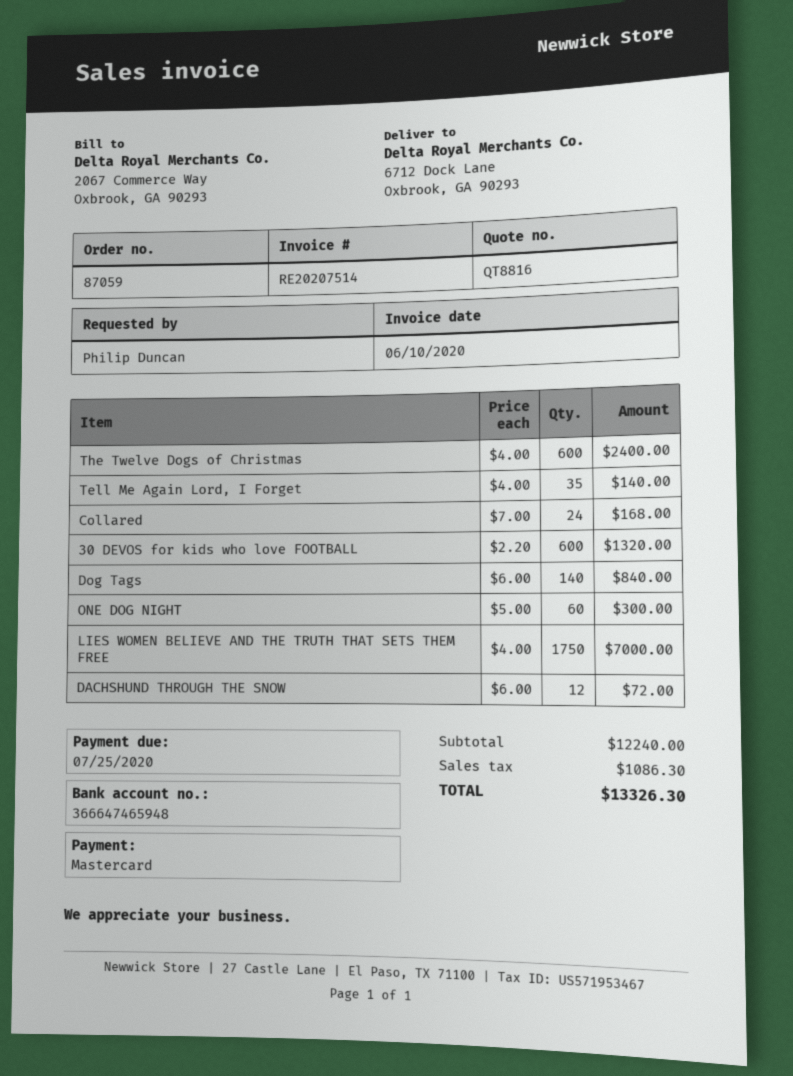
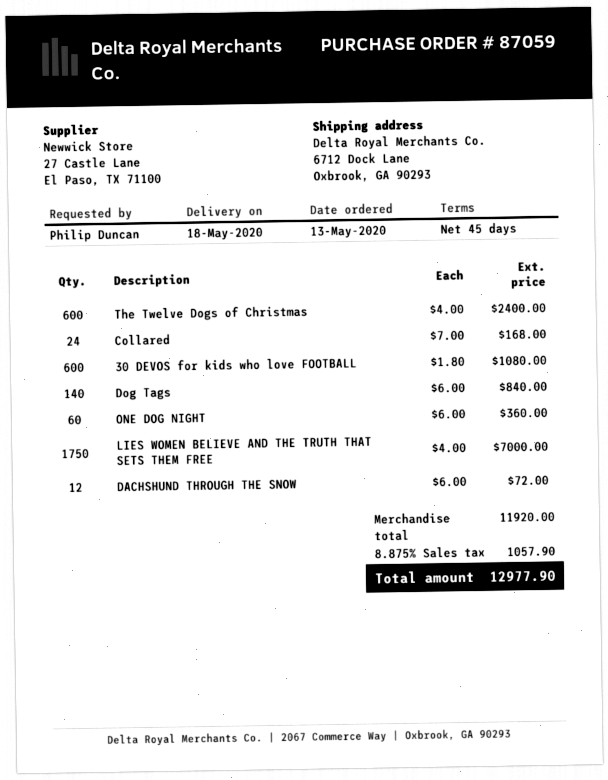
Tell Me Again Lord, I Forget: 35 x 4.00 = 140.00 -> none
30 DEVOS for kids who love FOOTBALL: 600 x 2.20 = 1320.00 -> 600 x 1.80 = 1080.00
ONE DOG NIGHT: 60 x 5.00 = 300.00 -> 60 x 6.00 = 360.00
subtotal: 12240.00 -> 11920.00
tax: 1086.30 -> 1057.90
total: 13326.30 -> 12977.90

